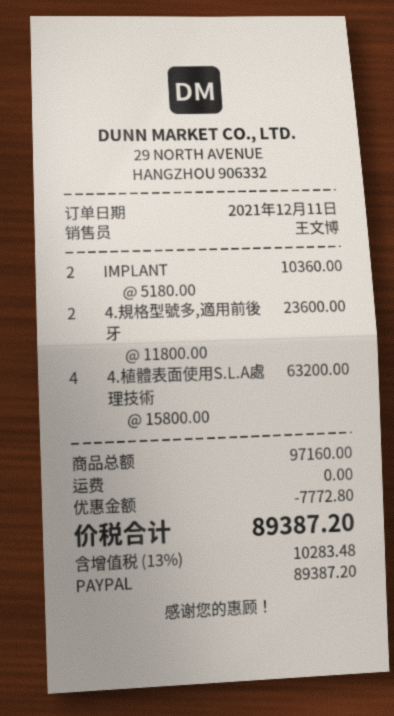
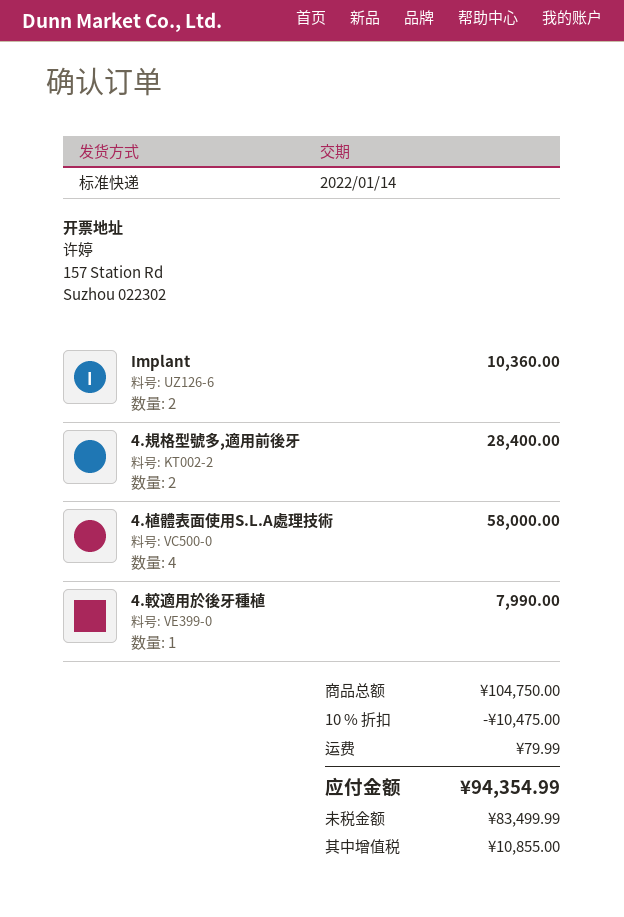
4.規格型號多,適用前後牙: 2 for 23600.00 -> 2 for 28400.00
4.植體表面使用S.L.A處理技術: 4 for 63200.00 -> 4 for 58000.00
4.較適用於後牙種植: none -> 1 for 7990.00
subtotal: 97160.00 -> 104750.00
discount: 7772.80 -> 10475.00
shipping: 0.00 -> 79.99
tax: 10283.48 -> 10855.00
total: 89387.20 -> 94354.99

